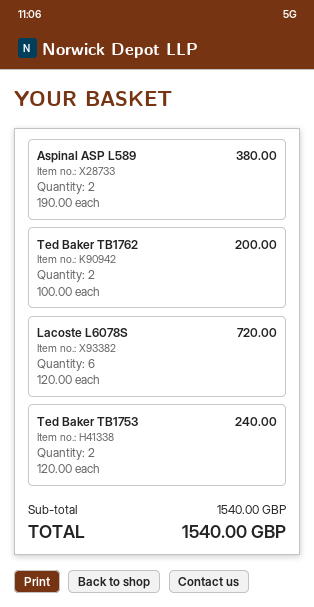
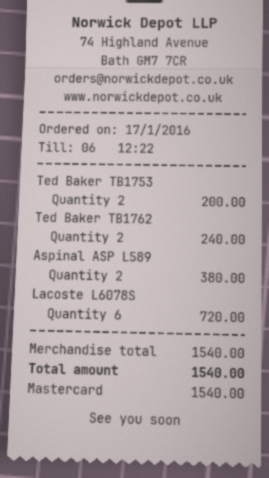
Ted Baker TB1762: 2 for 200.00 -> 2 for 240.00
Ted Baker TB1753: 2 for 240.00 -> 2 for 200.00

